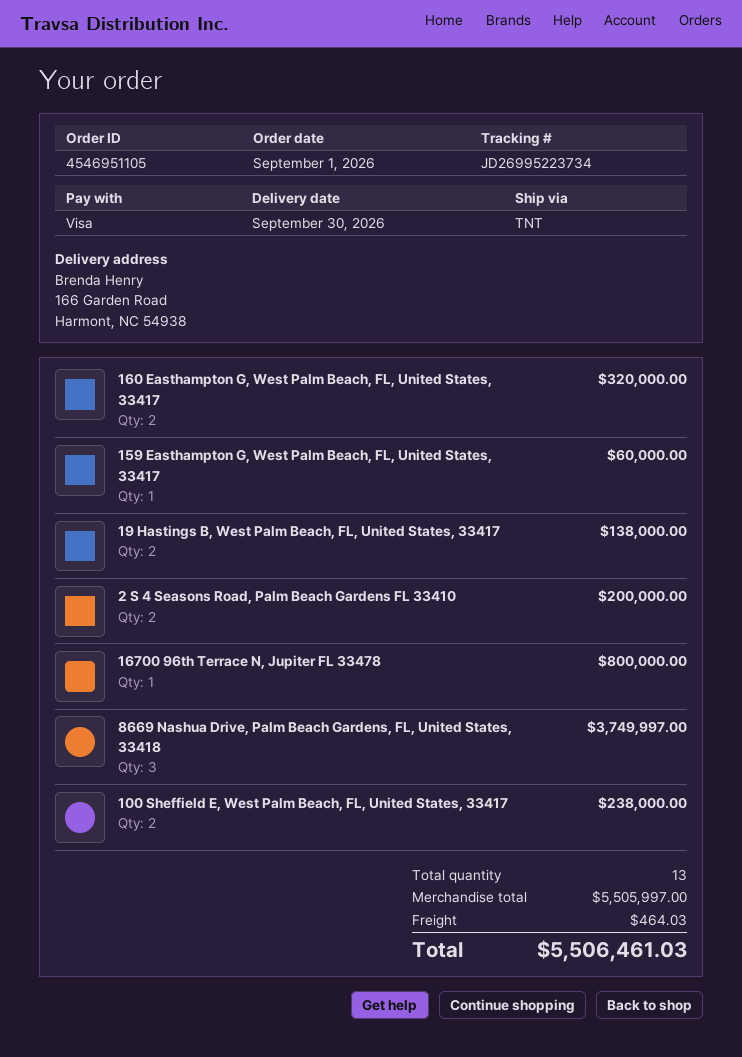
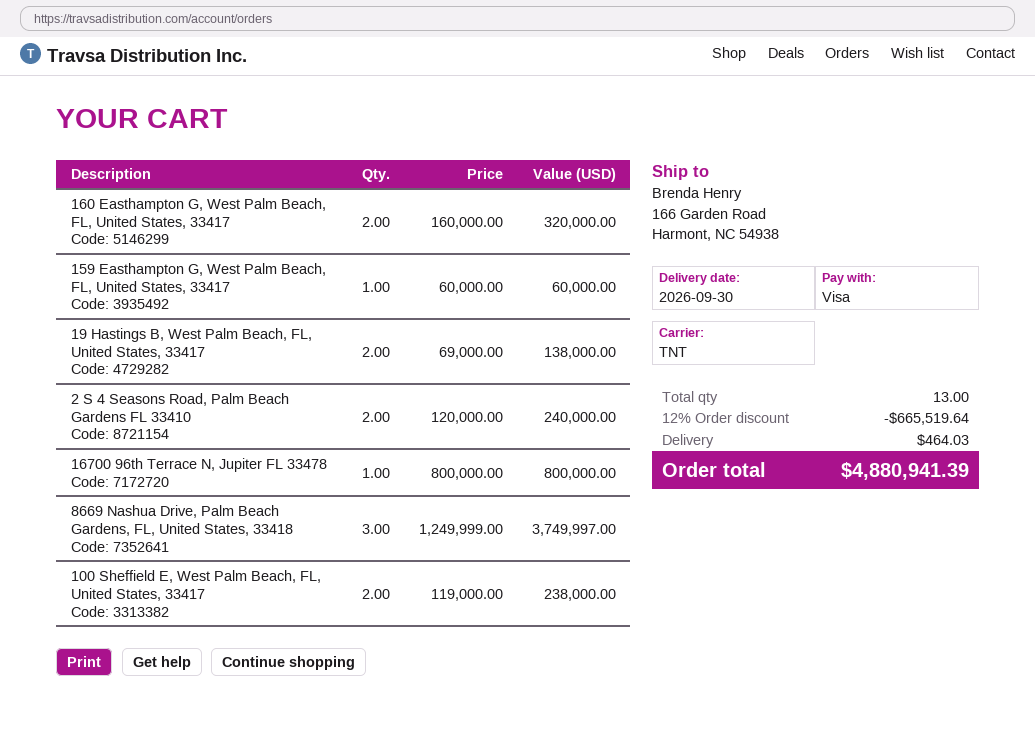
2 S 4 Seasons Road, Palm Beach Gardens FL 33410: 2 for 200000.00 -> 2 for 240000.00
discount: none -> 12% = 665519.64
total: 5506461.03 -> 4880941.39

